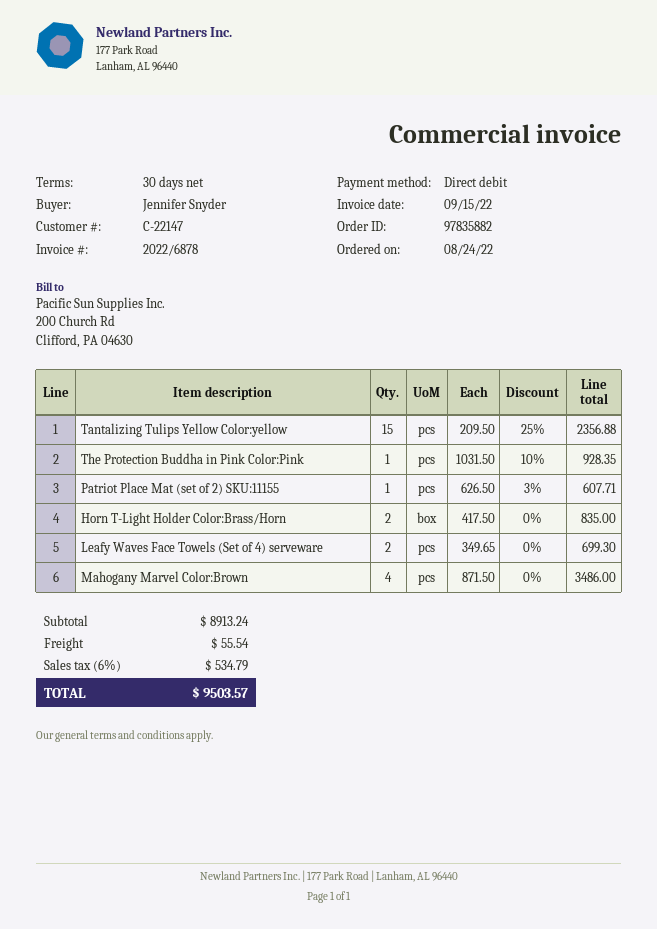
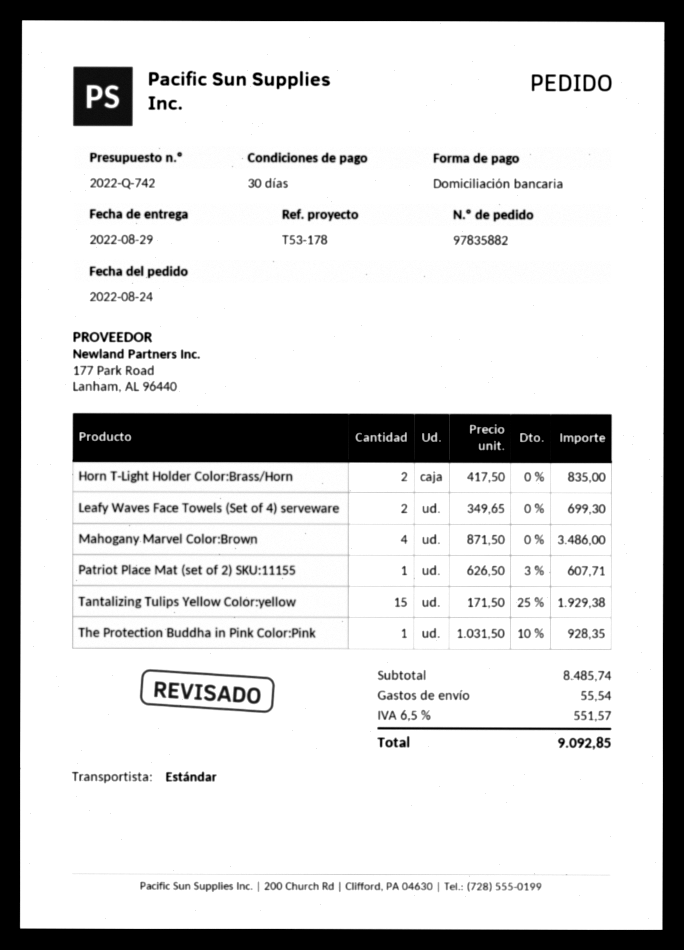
Tantalizing Tulips Yellow Color:yellow: 15 x 209.50 - 25% = 2356.88 -> 15 x 171.50 - 25% = 1929.38
subtotal: 8913.24 -> 8485.74
tax: 6% = 534.79 -> 6.5% = 551.57
total: 9503.57 -> 9092.85

